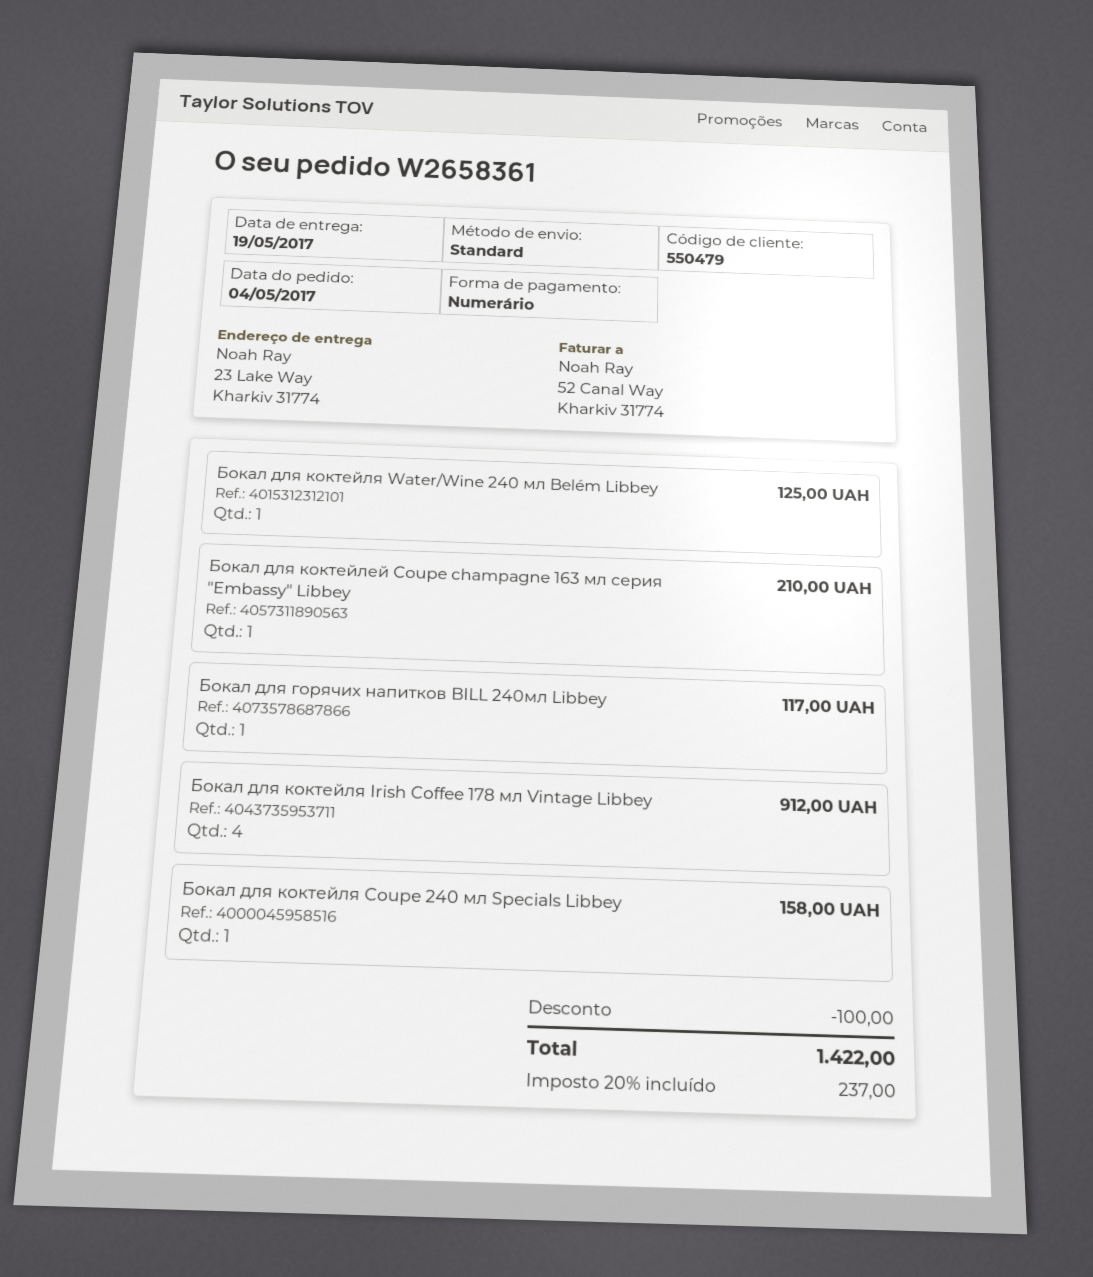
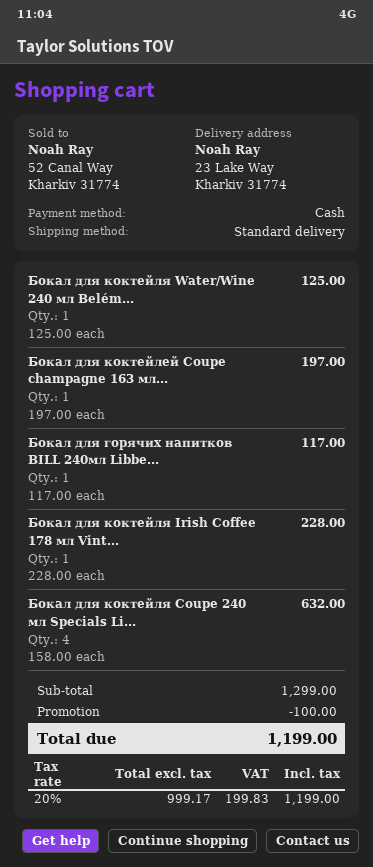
Бокал для коктейлей Coupe champagne 163 мл серия "Embassy" Libbey: 1 for 210.00 -> 1 for 197.00
Бокал для коктейля Irish Coffee 178 мл Vintage Libbey: 4 for 912.00 -> 1 for 228.00
Бокал для коктейля Coupe 240 мл Specials Libbey: 1 for 158.00 -> 4 for 632.00
tax: 20% = 237.00 -> 20% = 199.83
total: 1422.00 -> 1199.00

